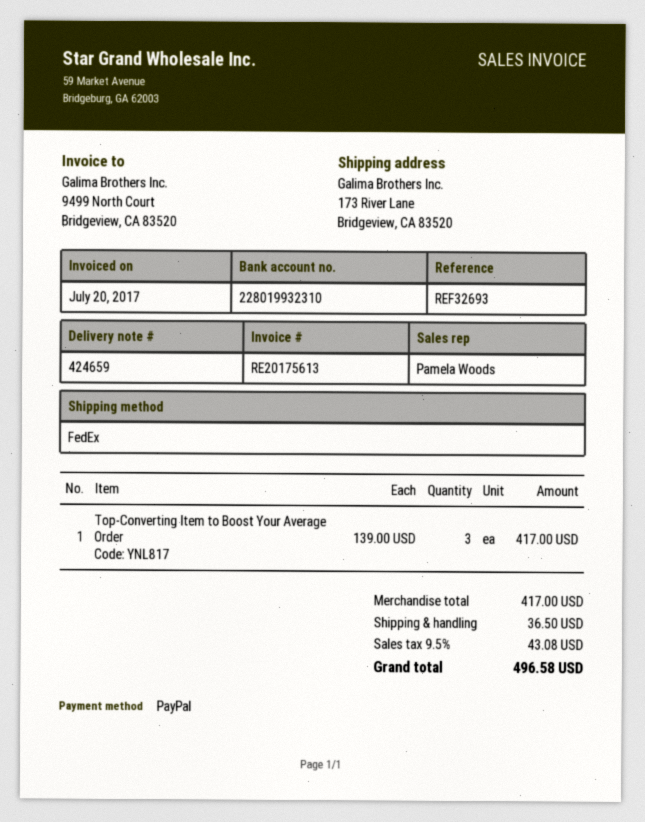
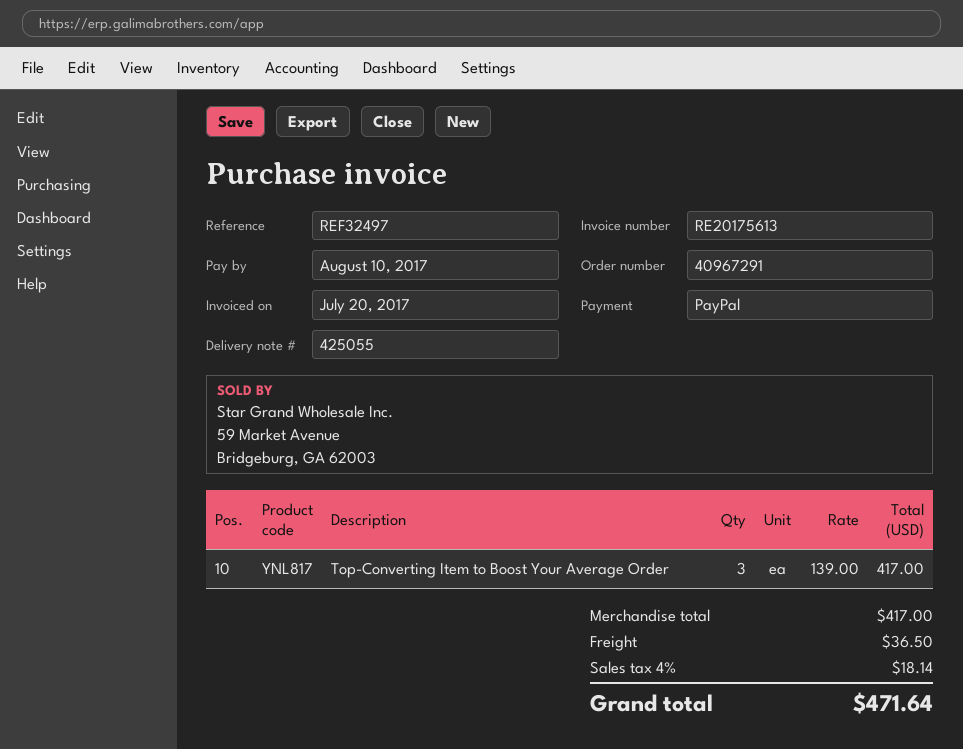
delivery note number: 424659 -> 425055
reference: REF32693 -> REF32497
tax: 9.5% = 43.08 -> 4% = 18.14
total: 496.58 -> 471.64

